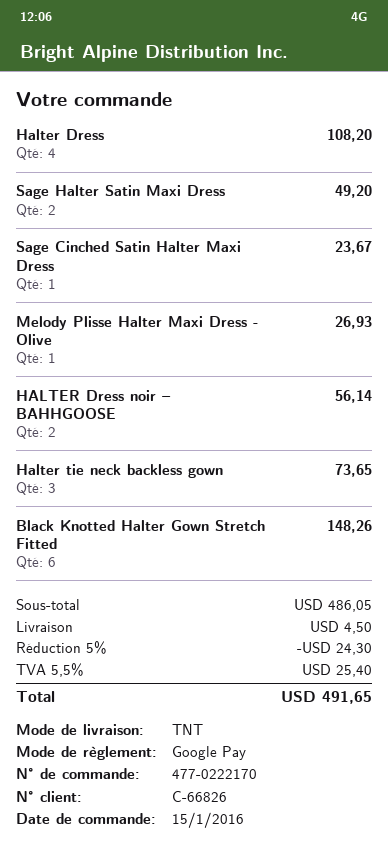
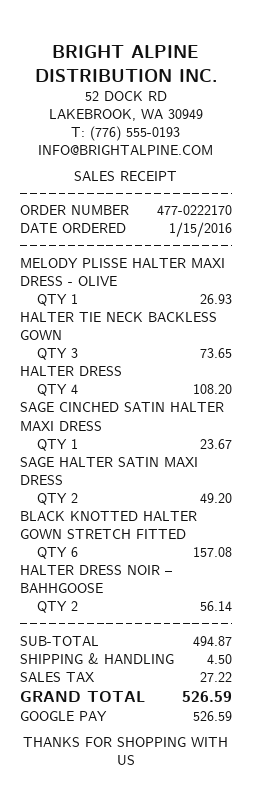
Black Knotted Halter Gown Stretch Fitted: 6 for 148.26 -> 6 for 157.08
subtotal: 486.05 -> 494.87
discount: 5% = 24.30 -> none
tax: 25.40 -> 27.22
total: 491.65 -> 526.59

